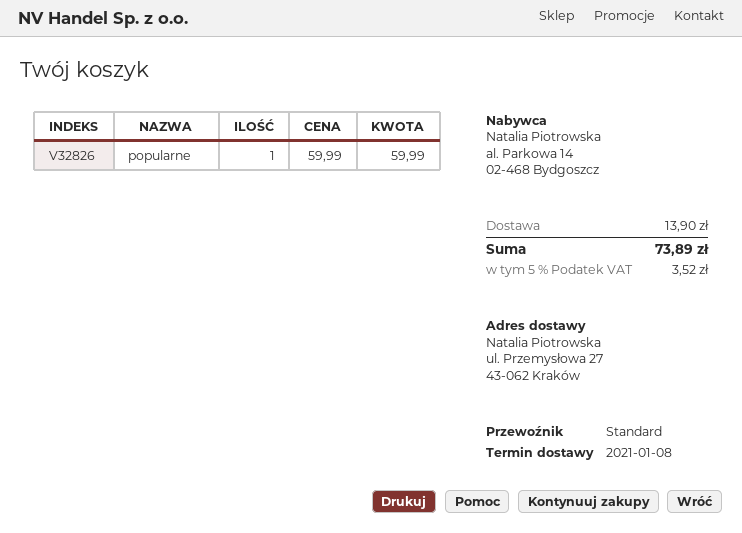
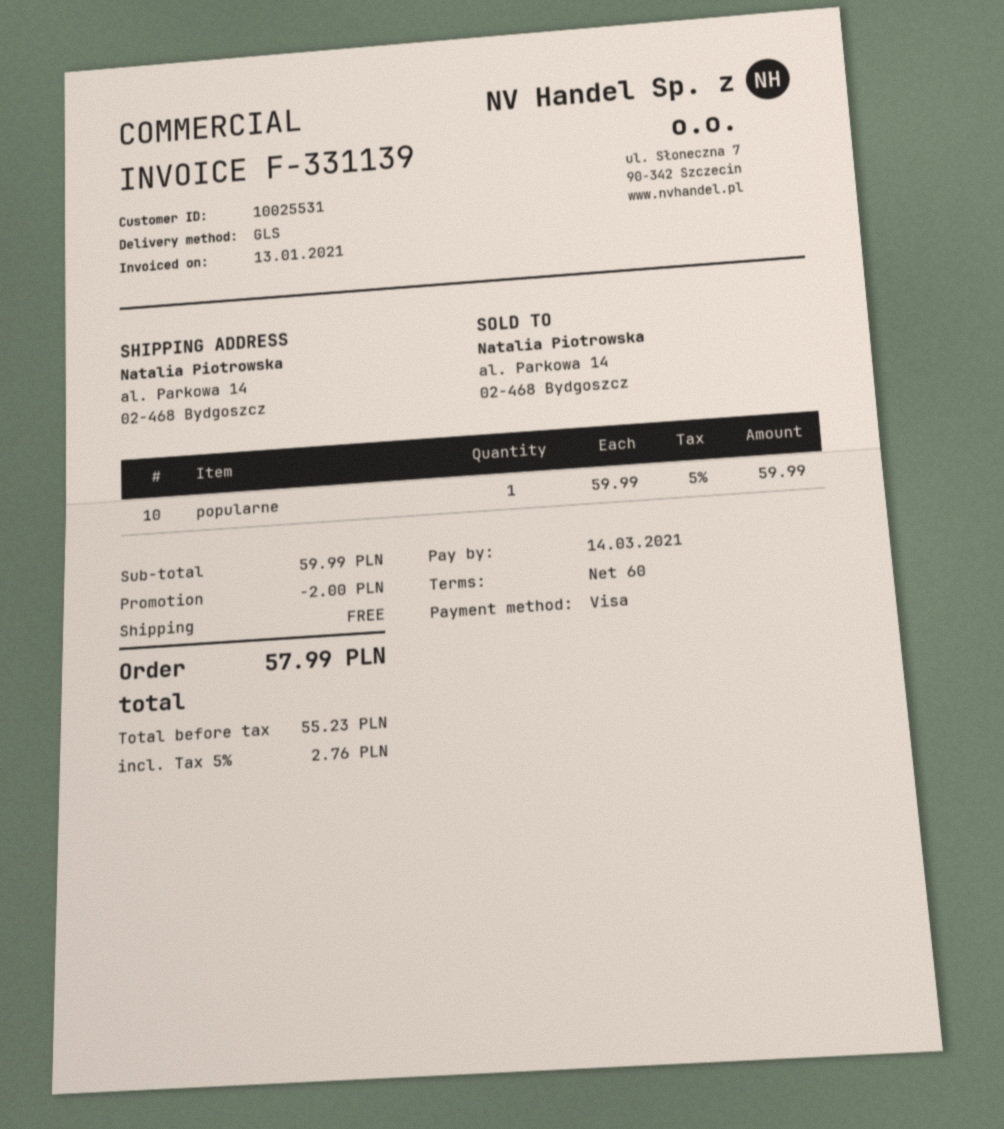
shipping method: standard -> GLS
ship to: ul. Przemysłowa 27, 43-062 Kraków -> al. Parkowa 14, 02-468 Bydgoszcz
discount: none -> 2.00
shipping: 13.90 -> 0.00
tax: 5% = 3.52 -> 5% = 2.76
total: 73.89 -> 57.99

